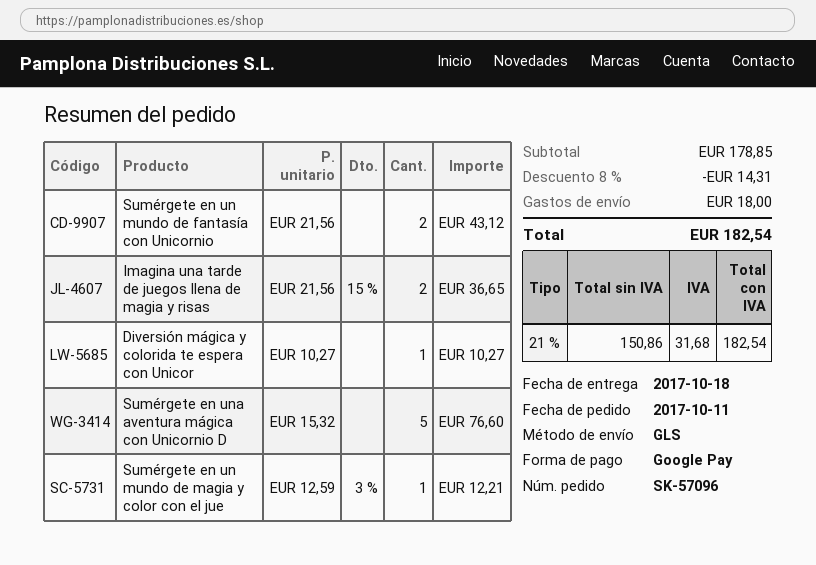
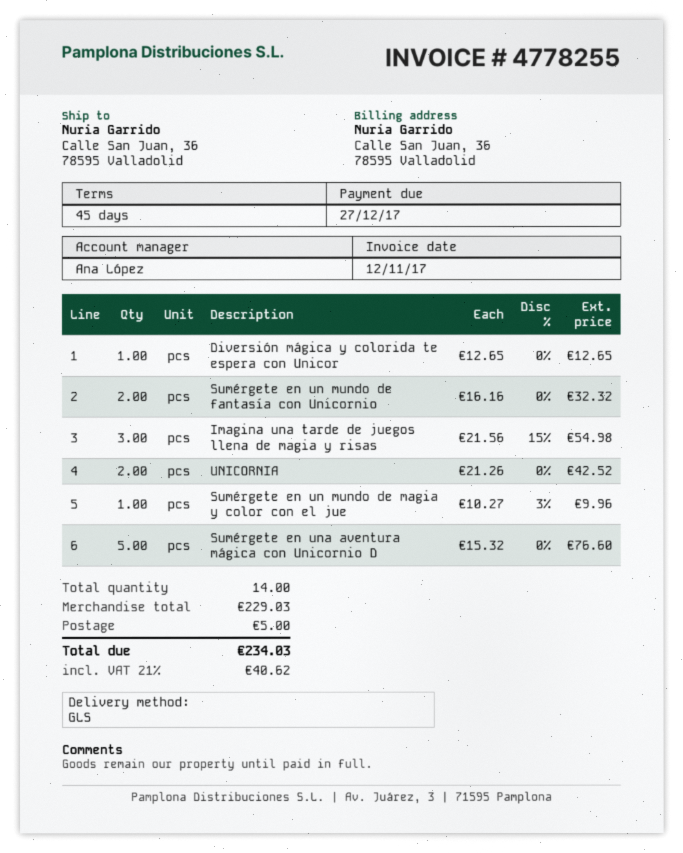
Sumérgete en un mundo de fantasía con Unicornio: 2 x 21.56 = 43.12 -> 2 x 16.16 = 32.32
Imagina una tarde de juegos llena de magia y risas: 2 x 21.56 - 15% = 36.65 -> 3 x 21.56 - 15% = 54.98
Diversión mágica y colorida te espera con Unicor: 1 x 10.27 = 10.27 -> 1 x 12.65 = 12.65
Sumérgete en un mundo de magia y color con el jue: 1 x 12.59 - 3% = 12.21 -> 1 x 10.27 - 3% = 9.96
UNICORNIA: none -> 2 x 21.26 = 42.52
subtotal: 178.85 -> 229.03
discount: 8% = 14.31 -> none
shipping: 18.00 -> 5.00
tax: 21% = 31.68 -> 21% = 40.62
total: 182.54 -> 234.03

